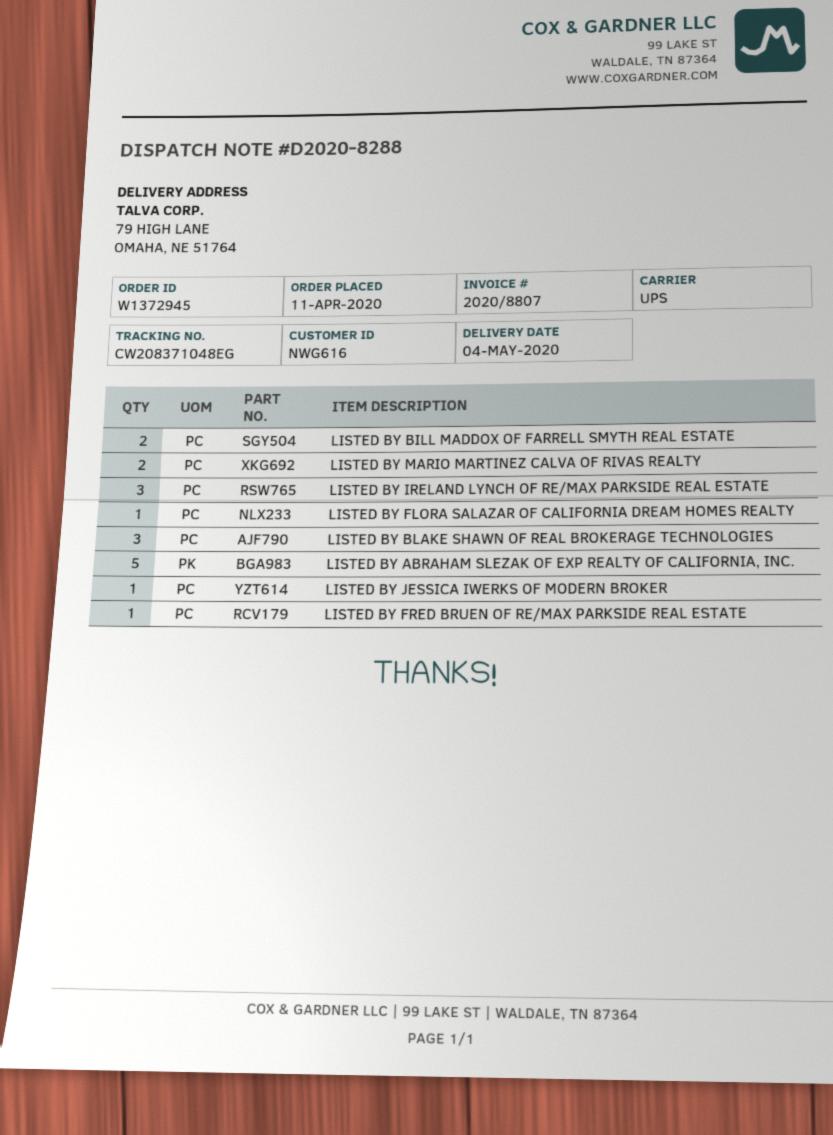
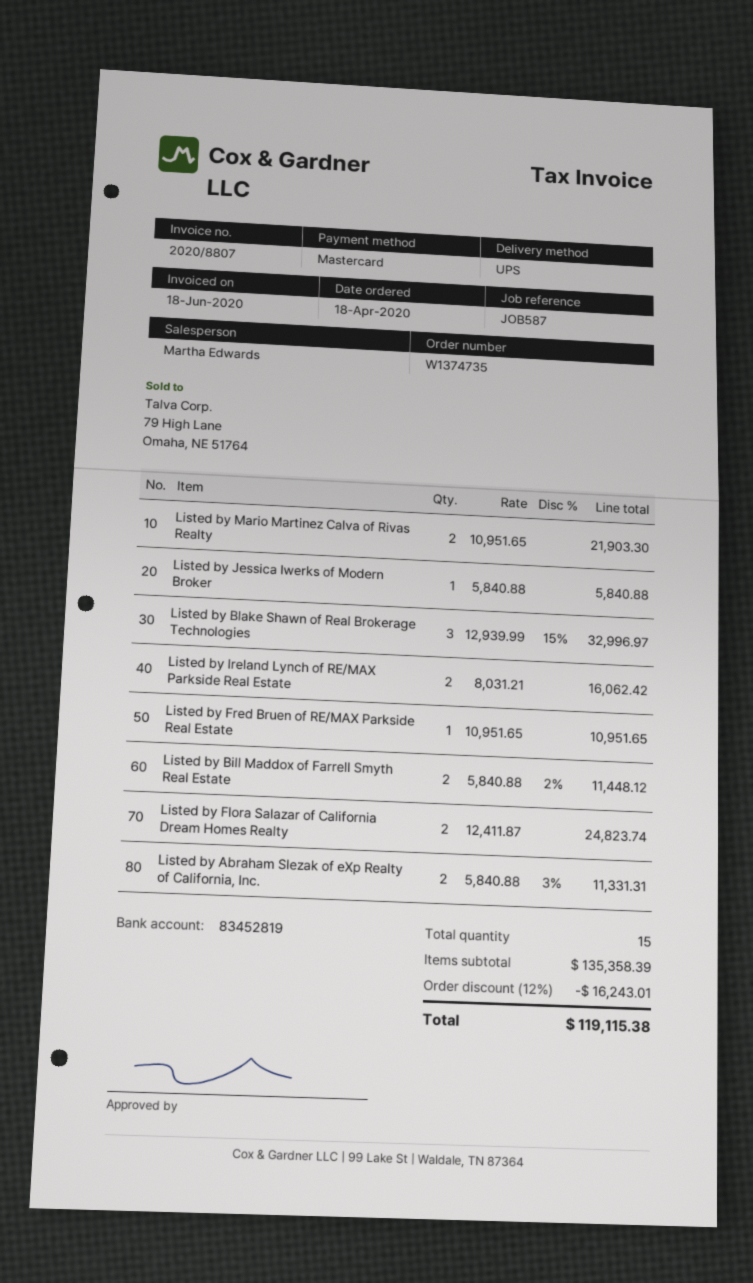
order number: W1372945 -> W1374735
order date: 2020-04-11 -> 2020-04-18
LISTED BY IRELAND LYNCH OF RE/MAX PARKSIDE REAL ESTATE: 3 -> 2
LISTED BY FLORA SALAZAR OF CALIFORNIA DREAM HOMES REALTY: 1 -> 2
LISTED BY ABRAHAM SLEZAK OF EXP REALTY OF CALIFORNIA, INC.: 5 -> 2

